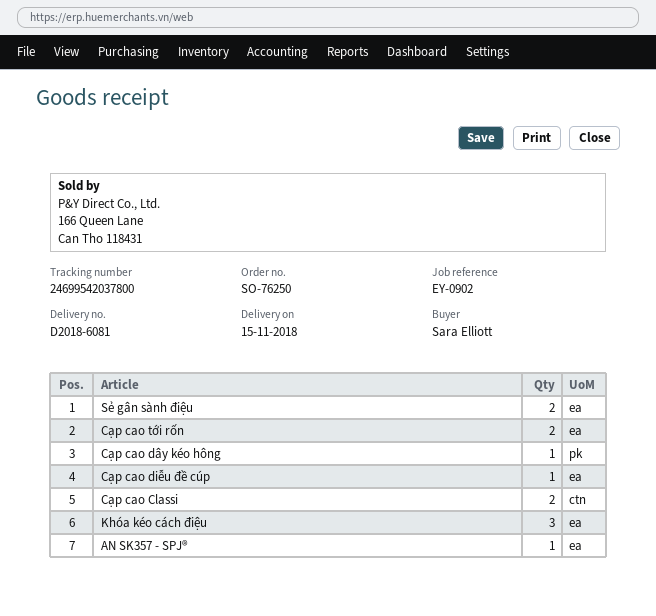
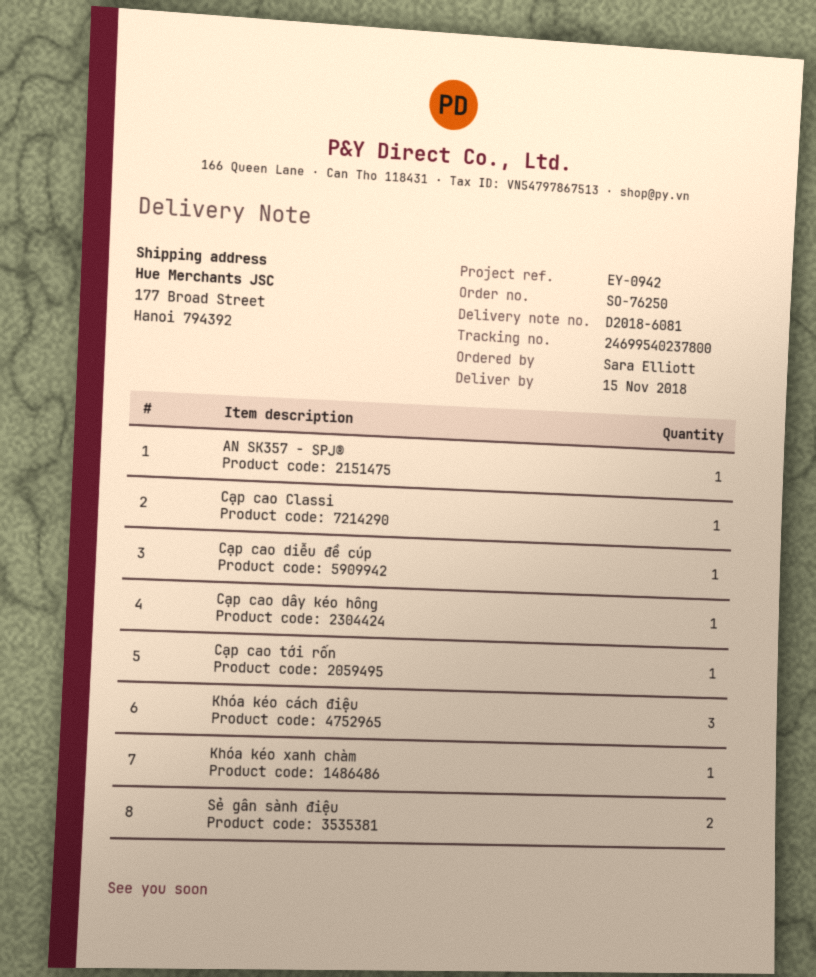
reference: EY-0902 -> EY-0942
tracking number: 24699542037800 -> 24699540237800
Cạp cao tới rốn: 2 -> 1
Cạp cao Classi: 2 -> 1
Khóa kéo xanh chàm: none -> 1

